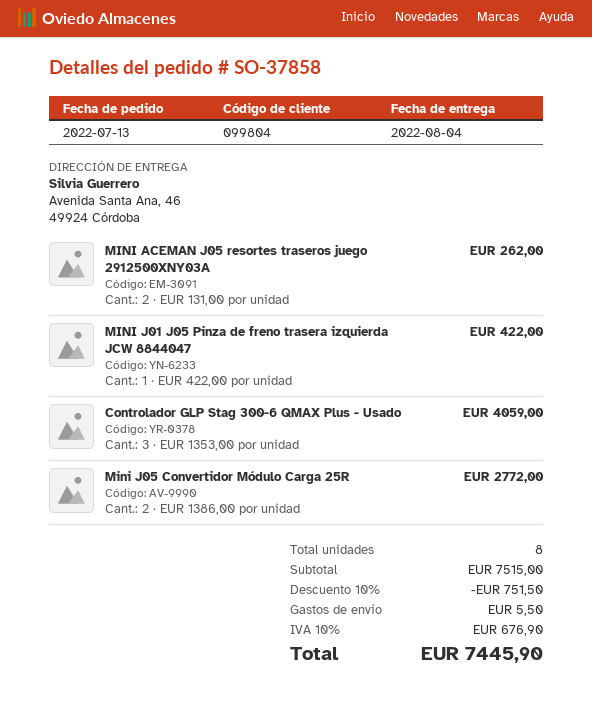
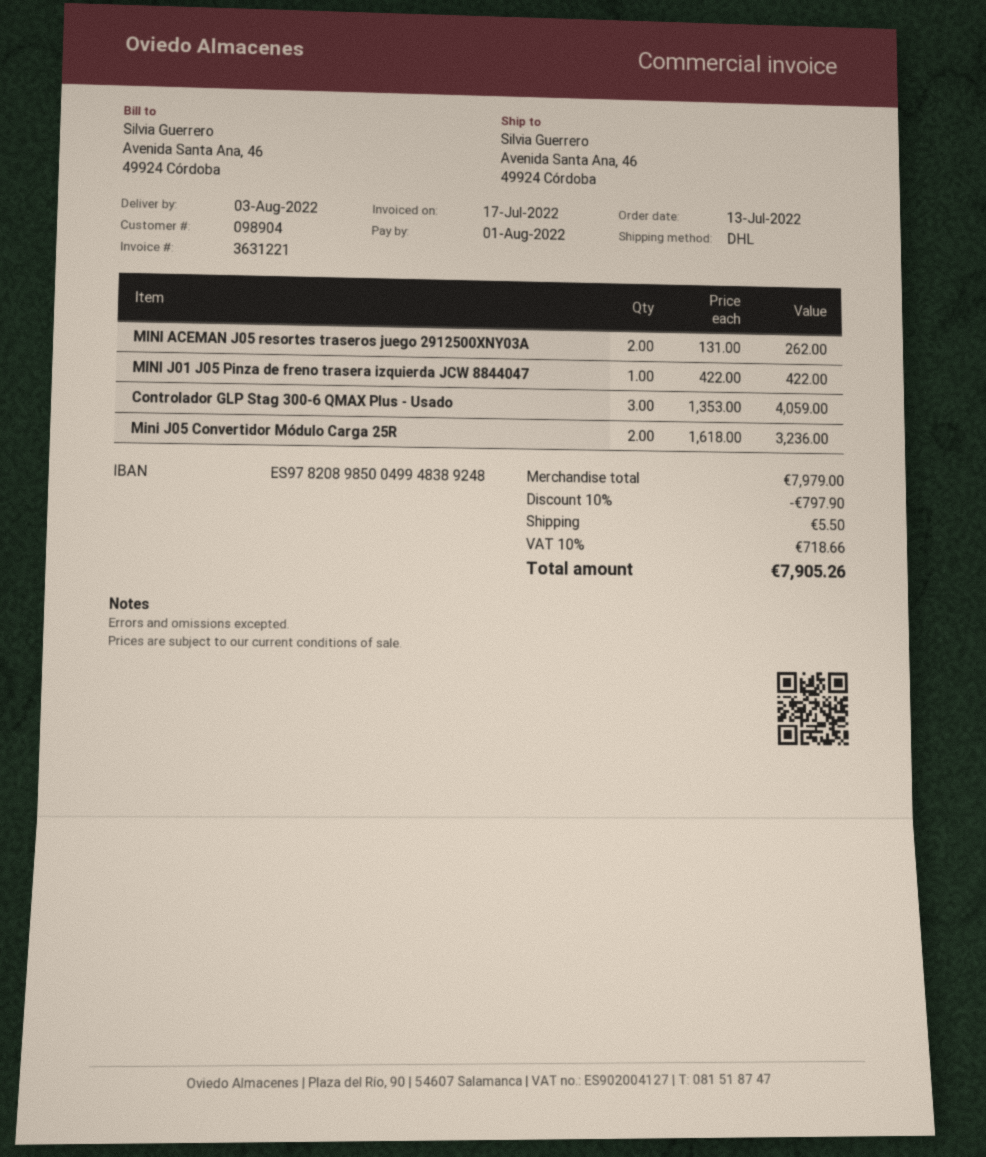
delivery date: 2022-08-04 -> 2022-08-03
customer number: 099804 -> 098904
Mini J05 Convertidor Módulo Carga 25R: 2 x 1386.00 = 2772.00 -> 2 x 1618.00 = 3236.00
subtotal: 7515.00 -> 7979.00
discount: 10% = 751.50 -> 10% = 797.90
tax: 10% = 676.90 -> 10% = 718.66
total: 7445.90 -> 7905.26

